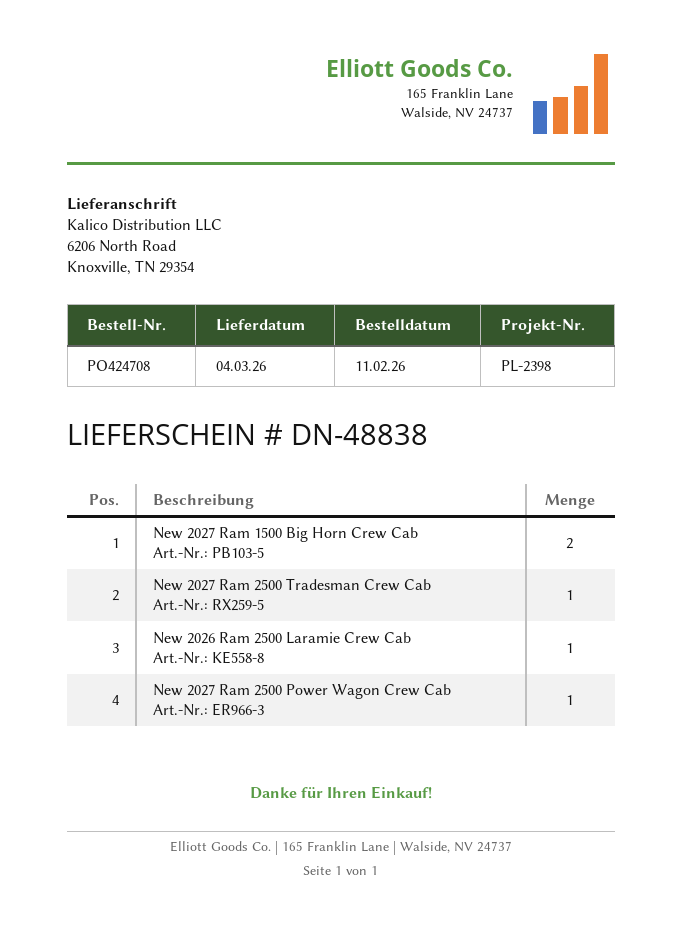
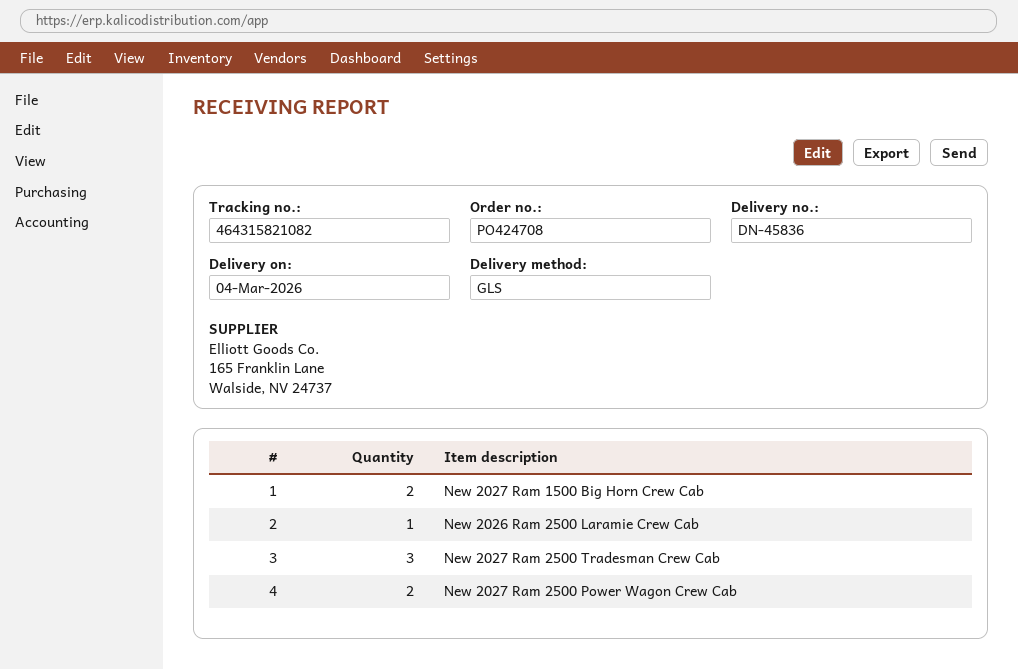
delivery note number: DN-48838 -> DN-45836
New 2027 Ram 2500 Tradesman Crew Cab: 1 -> 3
New 2027 Ram 2500 Power Wagon Crew Cab: 1 -> 2

